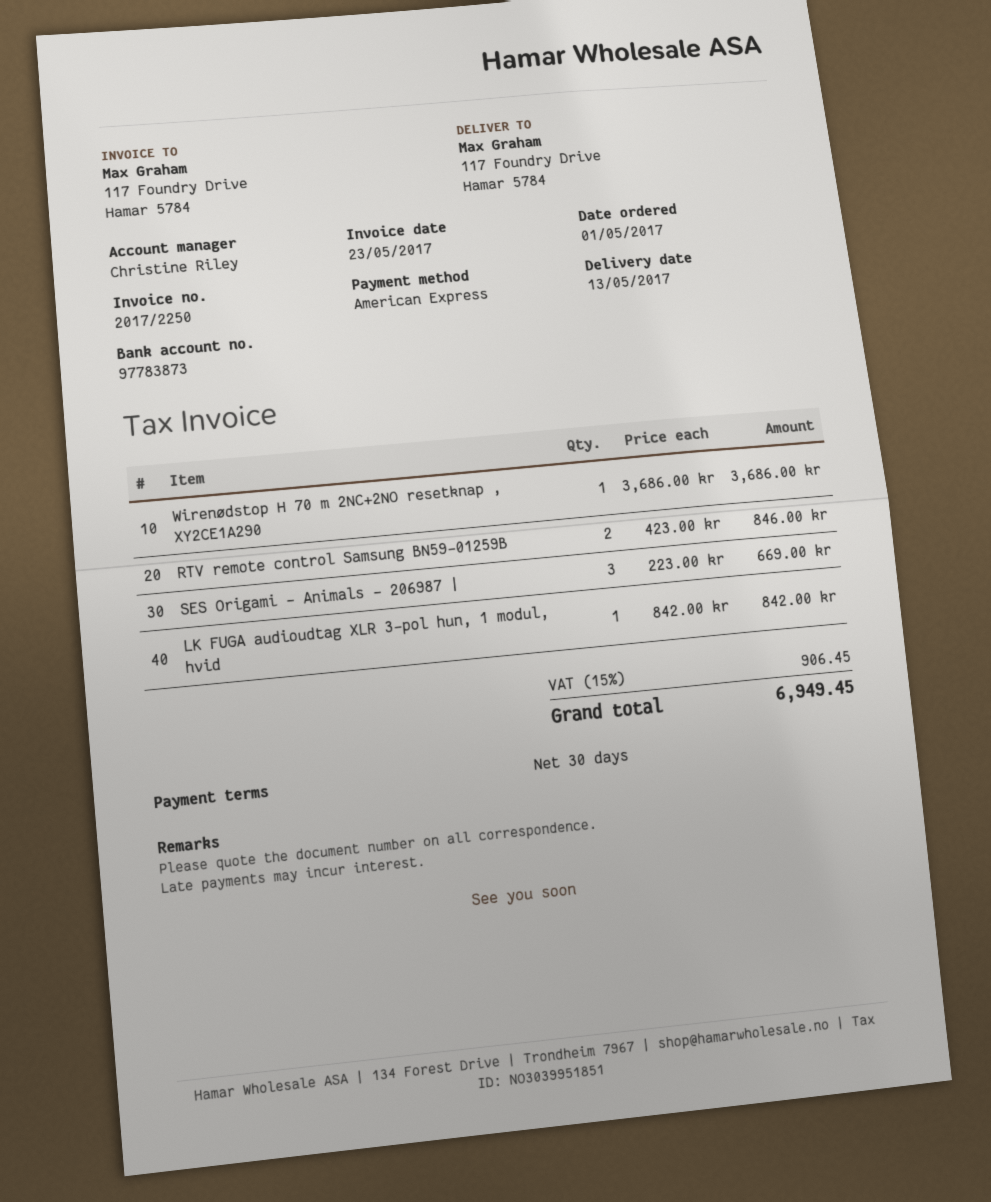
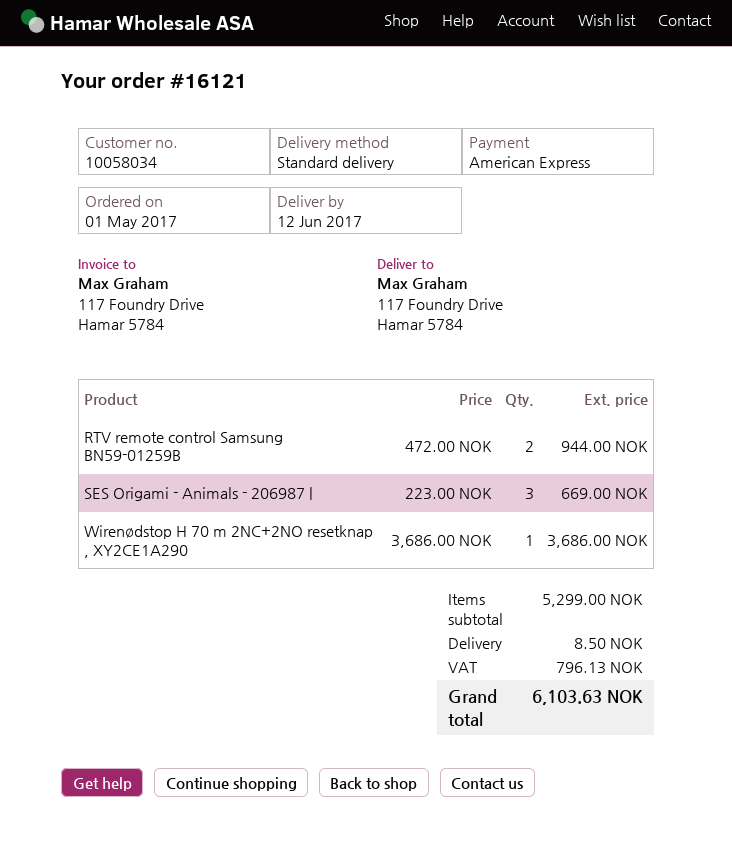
delivery date: 2017-05-13 -> 2017-06-12
RTV remote control Samsung BN59-01259B: 2 x 423.00 = 846.00 -> 2 x 472.00 = 944.00
LK FUGA audioudtag XLR 3-pol hun, 1 modul, hvid: 1 x 842.00 = 842.00 -> none
shipping: none -> 8.50
tax: 906.45 -> 796.13
total: 6949.45 -> 6103.63

